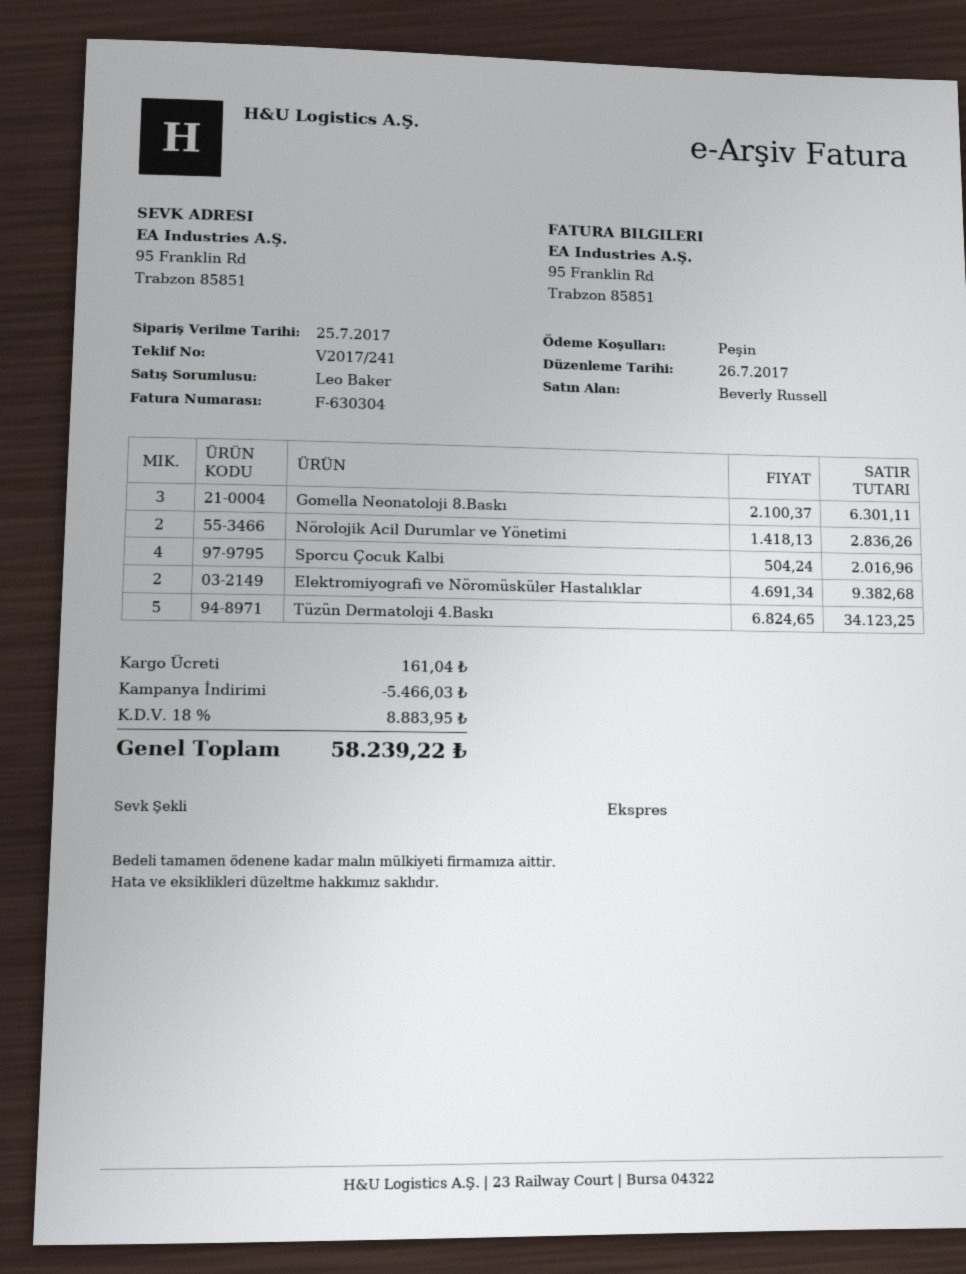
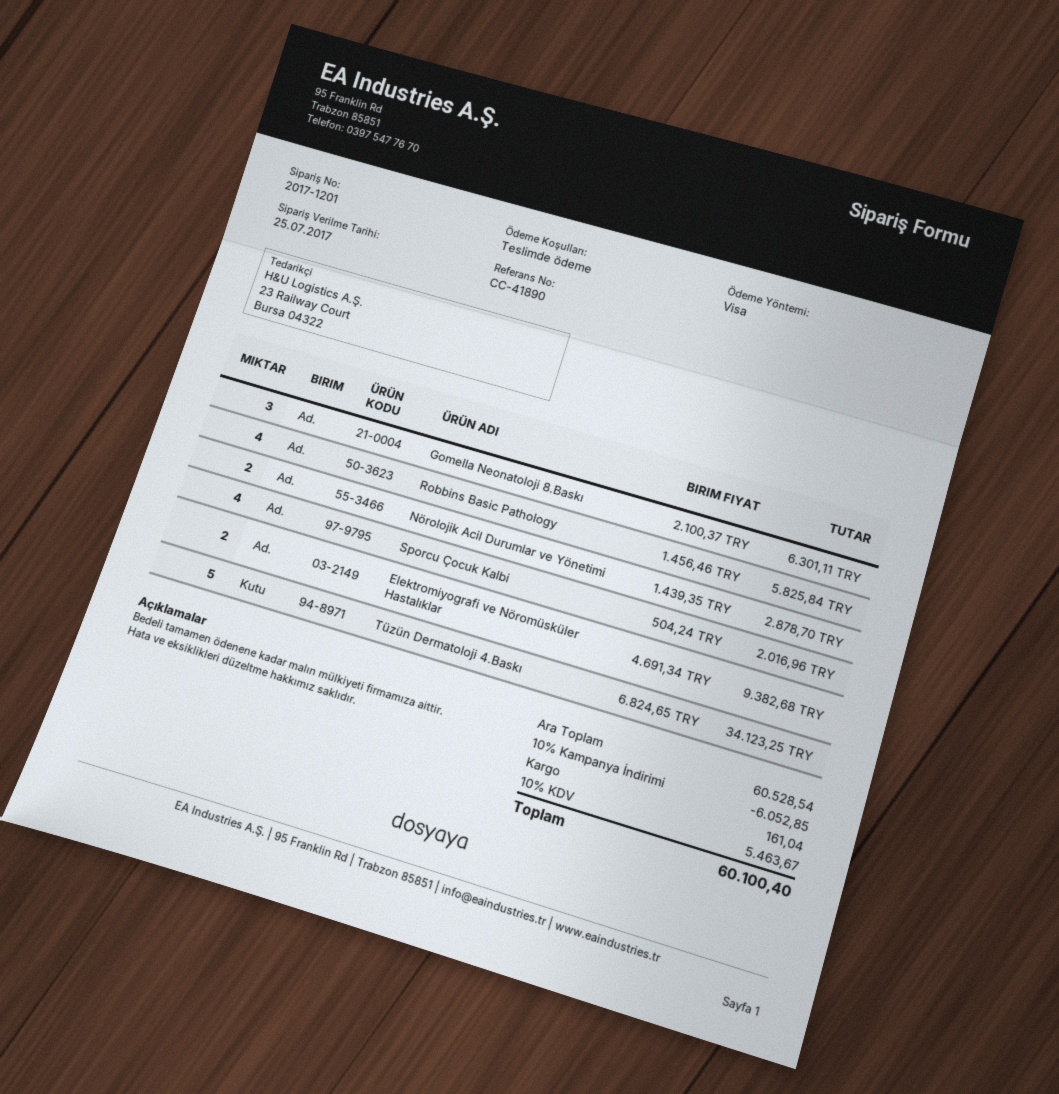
Nörolojik Acil Durumlar ve Yönetimi: 2 x 1418.13 = 2836.26 -> 2 x 1439.35 = 2878.70
Robbins Basic Pathology: none -> 4 x 1456.46 = 5825.84
discount: 5466.03 -> 6052.85
tax: 18% = 8883.95 -> 10% = 5463.67
total: 58239.22 -> 60100.40

